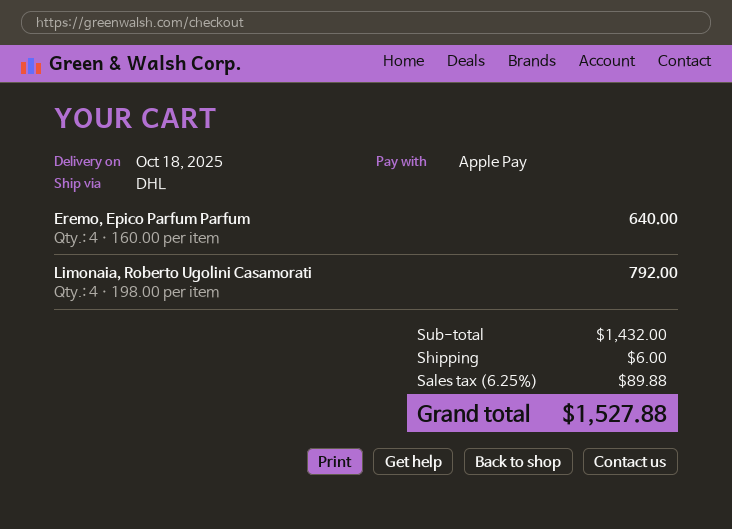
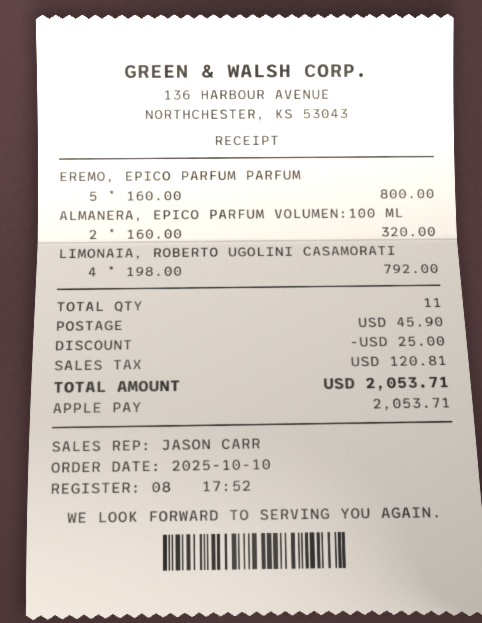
Eremo, Epico Parfum Parfum: 4 x 160.00 = 640.00 -> 5 x 160.00 = 800.00
ALMANERA, EPICO PARFUM VOLUMEN:100 ML: none -> 2 x 160.00 = 320.00
discount: none -> 25.00
shipping: 6.00 -> 45.90
tax: 89.88 -> 120.81
total: 1527.88 -> 2053.71

